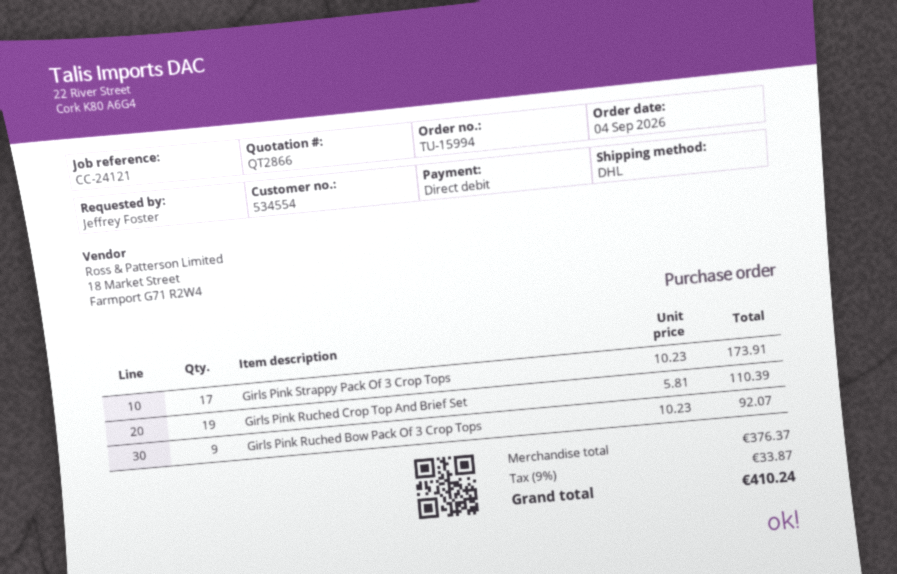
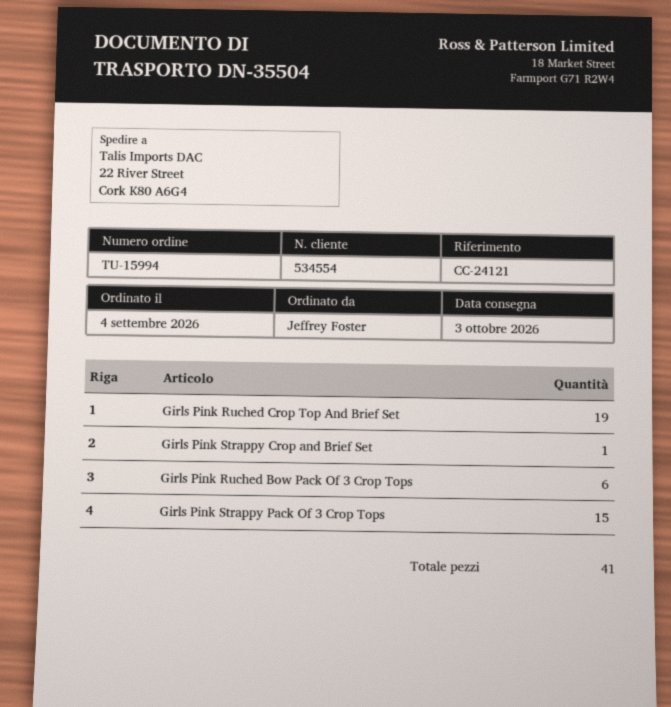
Girls Pink Strappy Pack Of 3 Crop Tops: 17 -> 15
Girls Pink Ruched Bow Pack Of 3 Crop Tops: 9 -> 6
Girls Pink Strappy Crop and Brief Set: none -> 1

